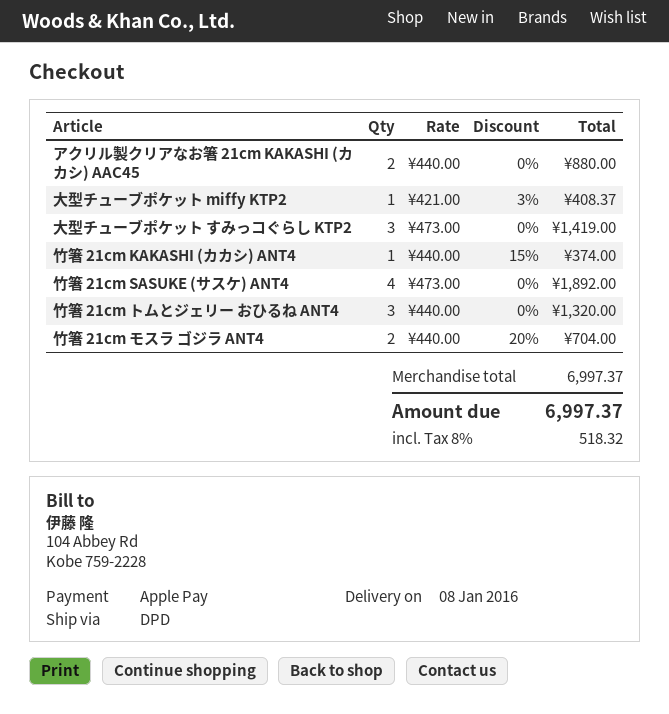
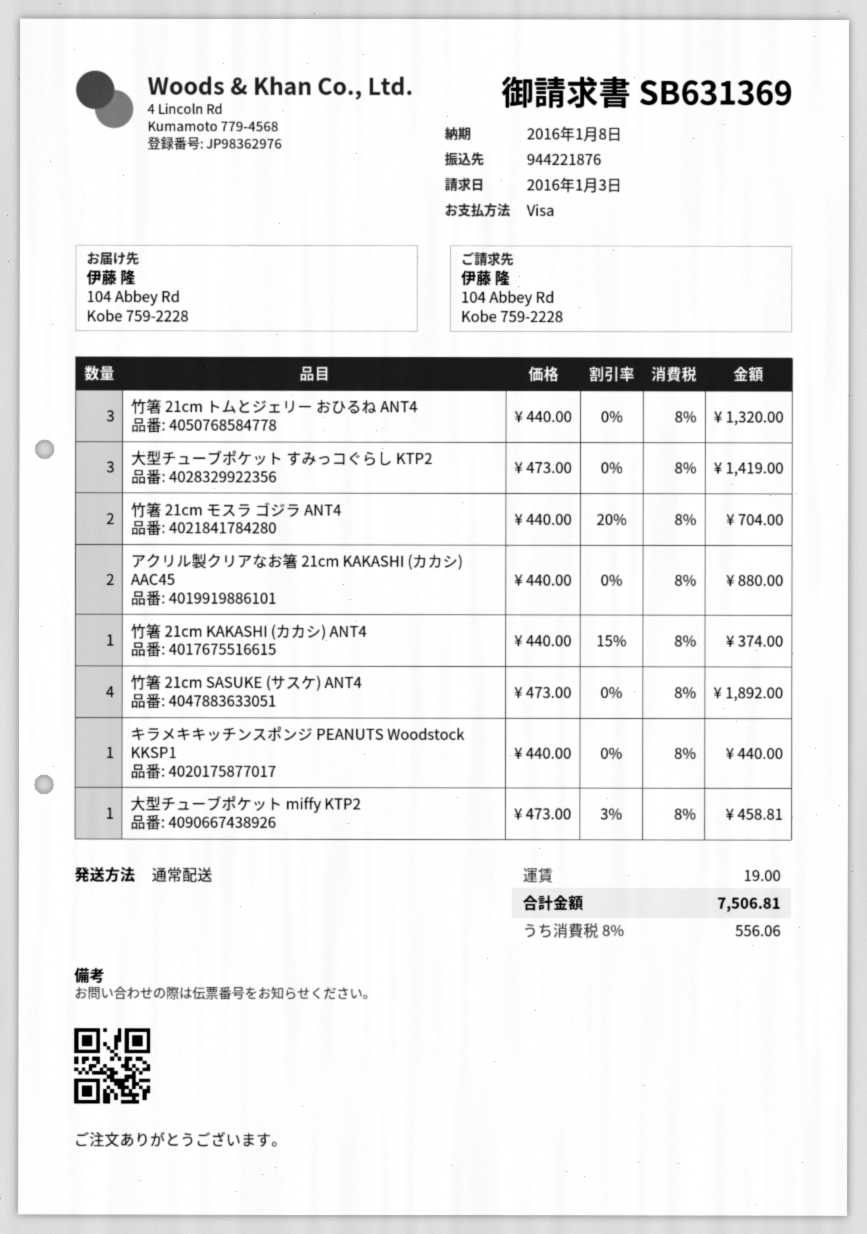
payment method: Apple Pay -> Visa
shipping method: DPD -> standard
大型チューブポケット miffy KTP2: 1 x 421.00 - 3% = 408.37 -> 1 x 473.00 - 3% = 458.81
キラメキキッチンスポンジ PEANUTS Woodstock KKSP1: none -> 1 x 440.00 = 440.00
shipping: none -> 19.00
tax: 8% = 518.32 -> 8% = 556.06
total: 6997.37 -> 7506.81

